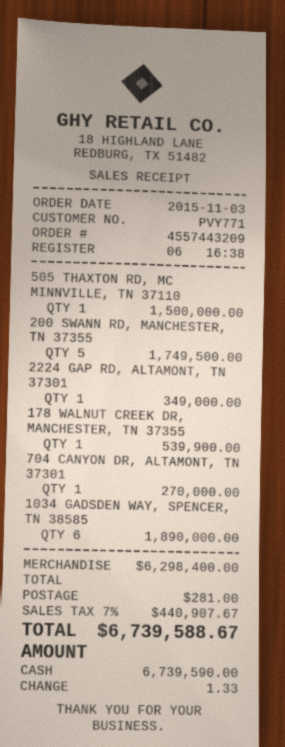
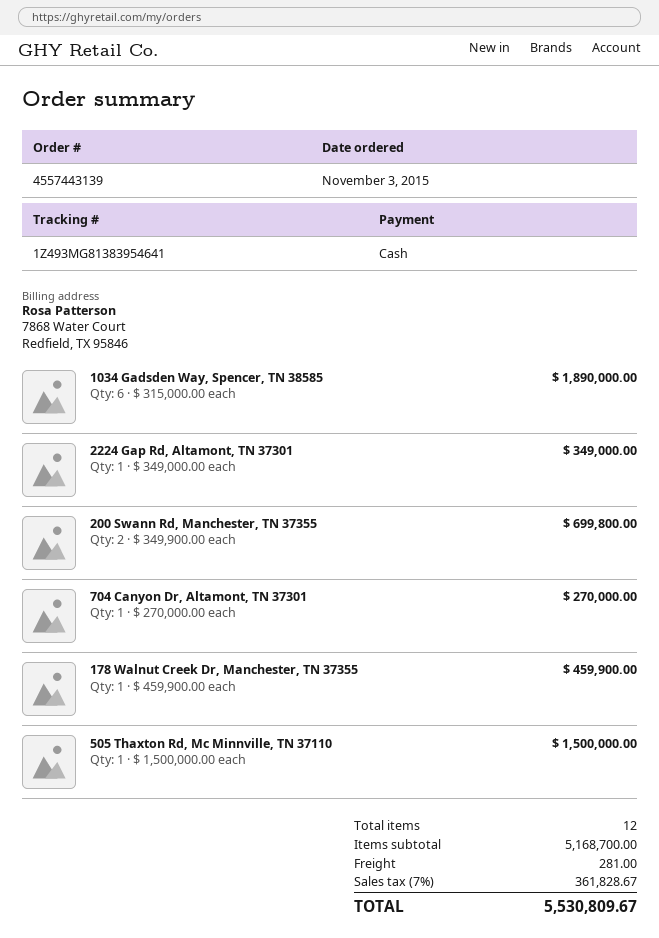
order number: 4557443209 -> 4557443139
200 SWANN RD, MANCHESTER, TN 37355: 5 for 1749500.00 -> 2 for 699800.00
178 WALNUT CREEK DR, MANCHESTER, TN 37355: 1 for 539900.00 -> 1 for 459900.00
subtotal: 6298400.00 -> 5168700.00
tax: 7% = 440907.67 -> 7% = 361828.67
total: 6739588.67 -> 5530809.67

